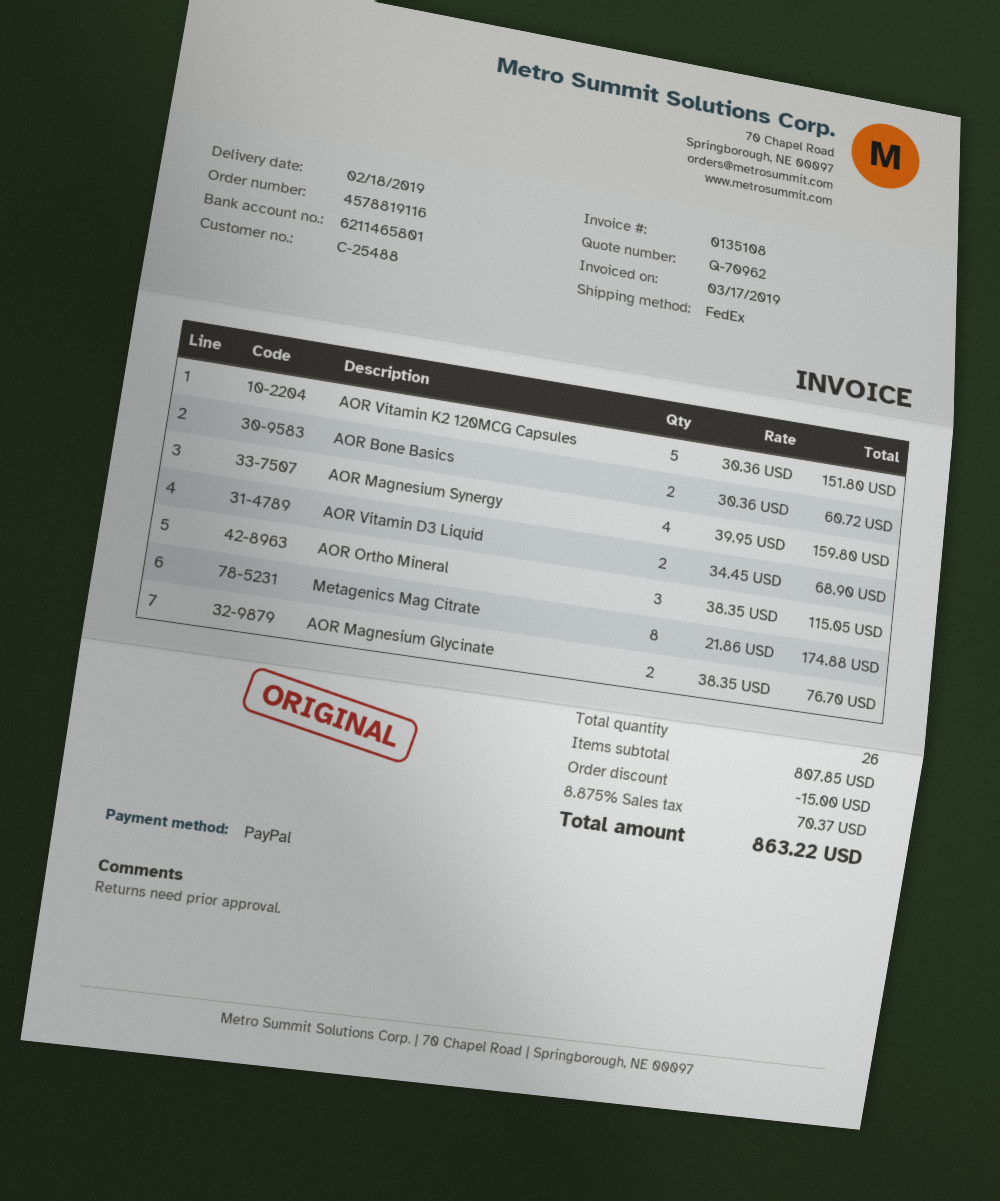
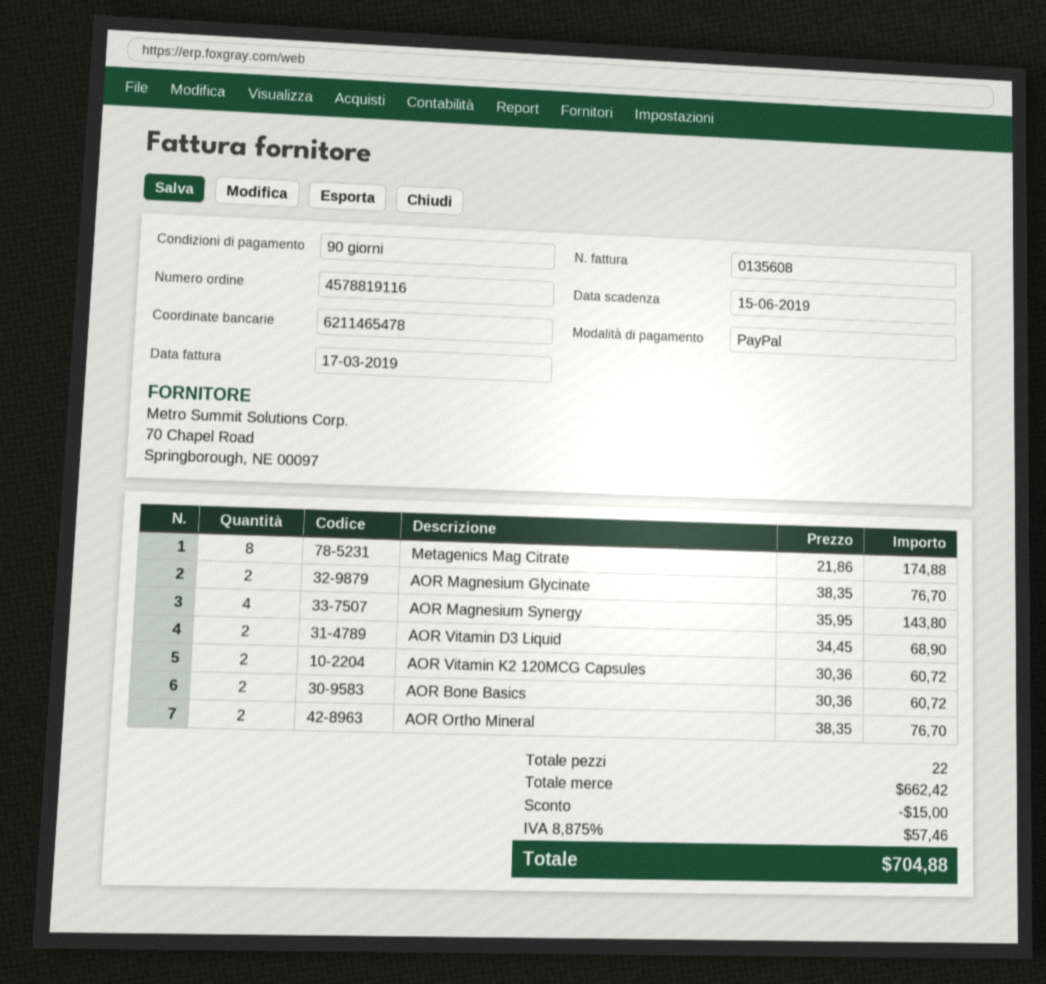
invoice number: 0135108 -> 0135608
bank account: 6211465801 -> 6211465478
AOR Vitamin K2 120MCG Capsules: 5 x 30.36 = 151.80 -> 2 x 30.36 = 60.72
AOR Magnesium Synergy: 4 x 39.95 = 159.80 -> 4 x 35.95 = 143.80
AOR Ortho Mineral: 3 x 38.35 = 115.05 -> 2 x 38.35 = 76.70
total quantity: 26 -> 22
subtotal: 807.85 -> 662.42
tax: 8.875% = 70.37 -> 8.875% = 57.46
total: 863.22 -> 704.88

